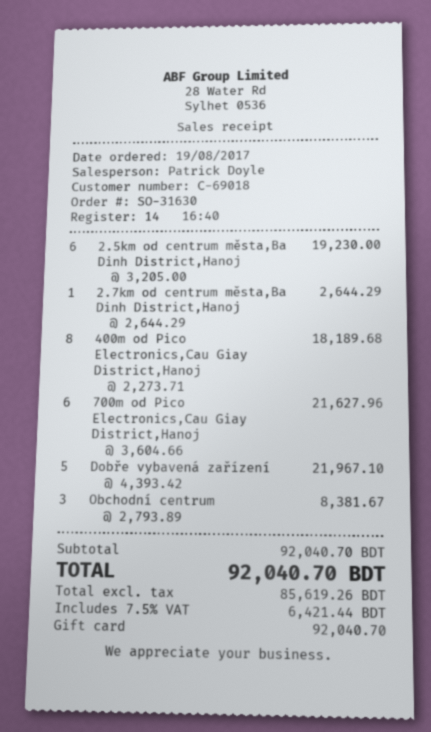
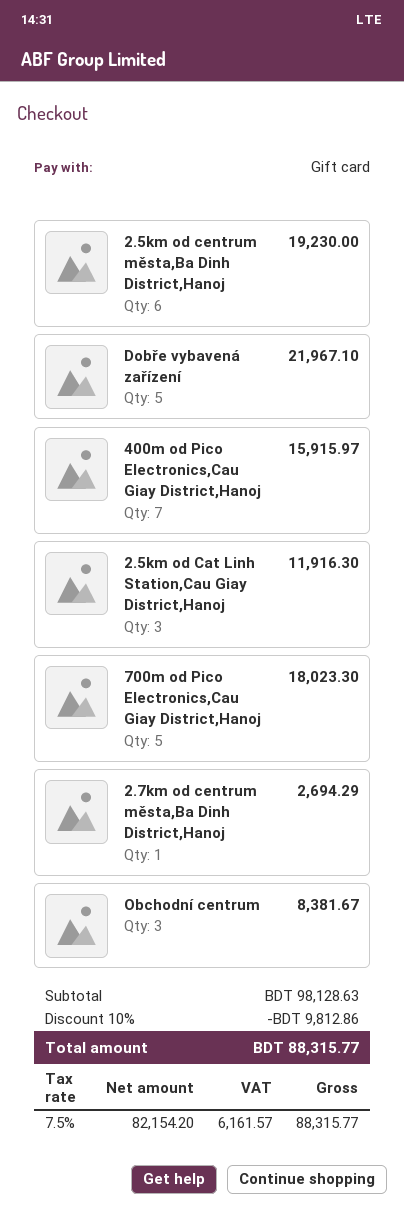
2.7km od centrum města,Ba Dinh District,Hanoj: 1 for 2644.29 -> 1 for 2694.29
400m od Pico Electronics,Cau Giay District,Hanoj: 8 for 18189.68 -> 7 for 15915.97
700m od Pico Electronics,Cau Giay District,Hanoj: 6 for 21627.96 -> 5 for 18023.30
2.5km od Cat Linh Station,Cau Giay District,Hanoj: none -> 3 for 11916.30
subtotal: 92040.70 -> 98128.63
discount: none -> 10% = 9812.86
net: 85619.26 -> 82154.20
tax: 7.5% = 6421.44 -> 7.5% = 6161.57
total: 92040.70 -> 88315.77

